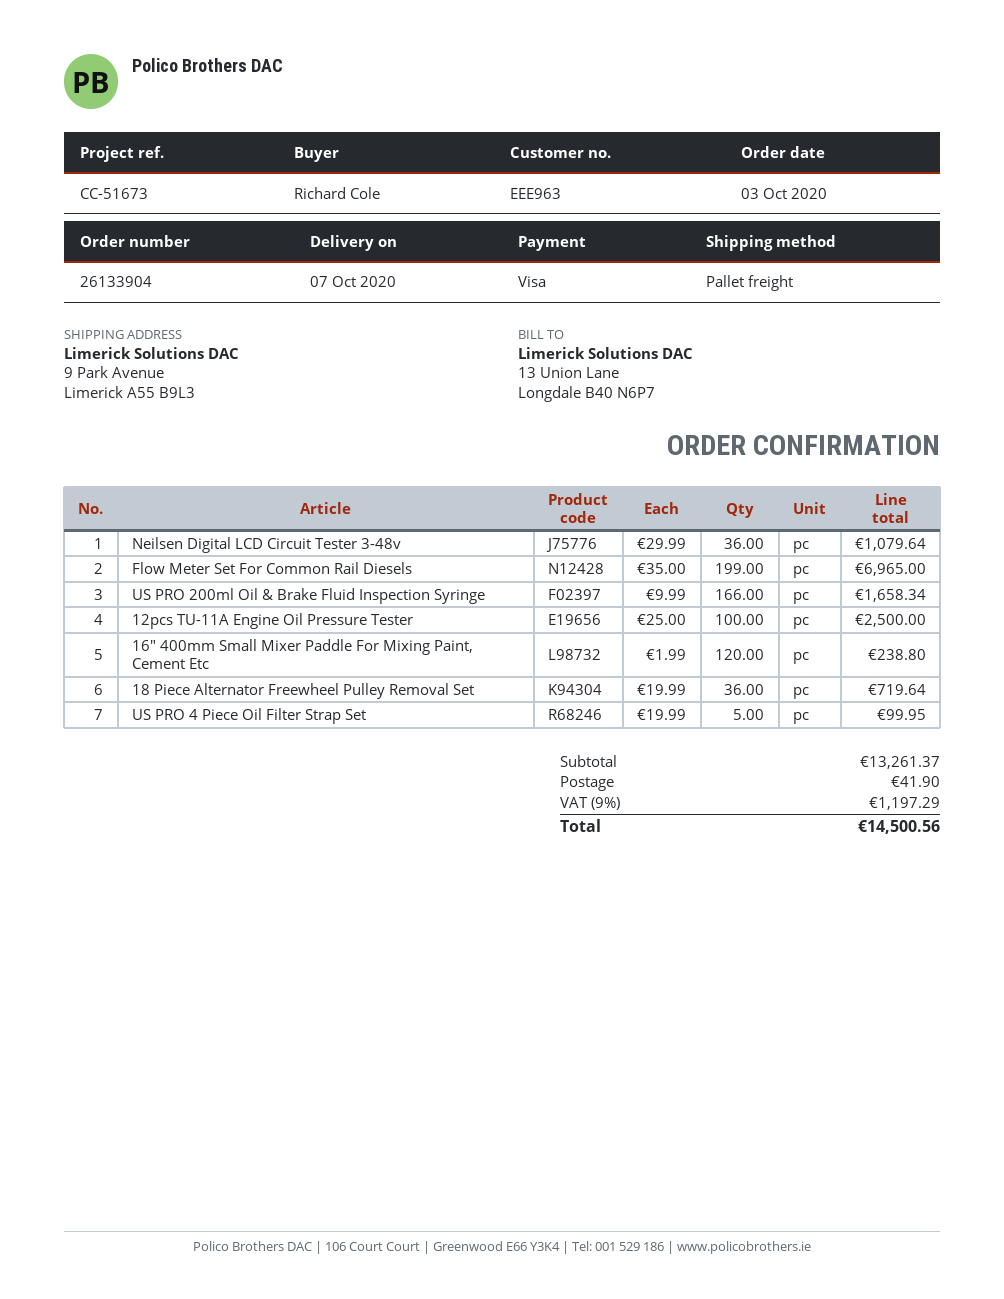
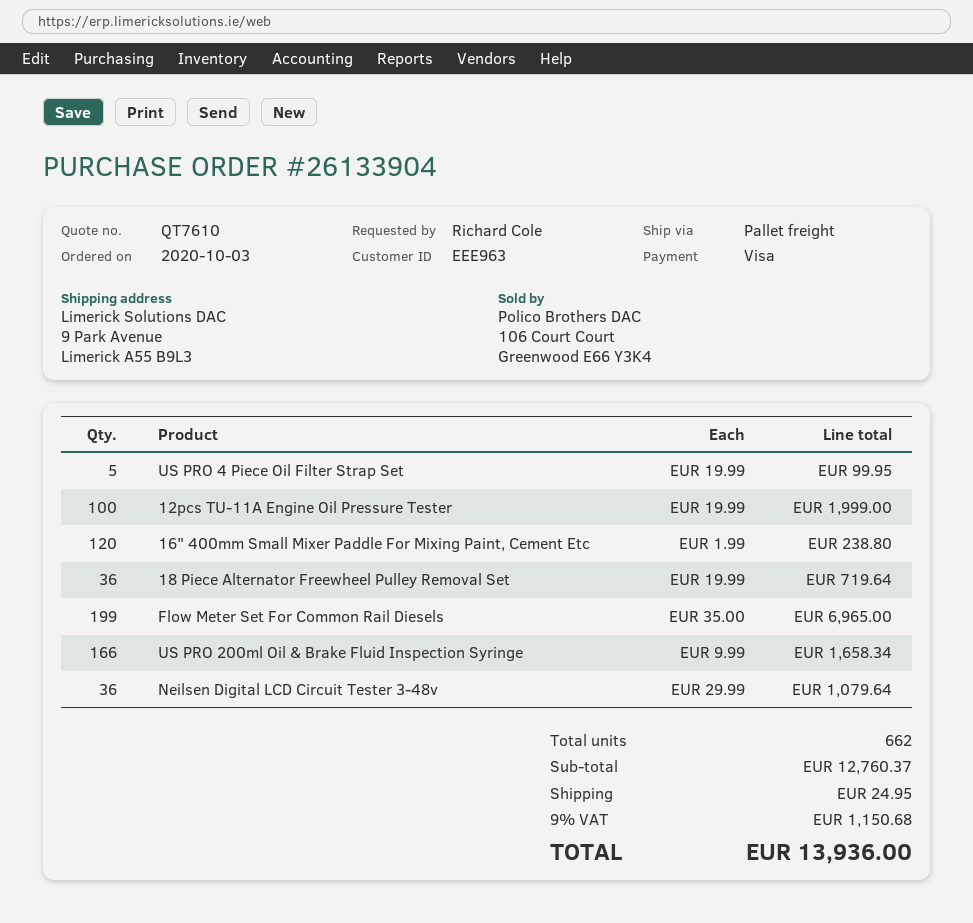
12pcs TU-11A Engine Oil Pressure Tester: 100 x 25.00 = 2500.00 -> 100 x 19.99 = 1999.00
subtotal: 13261.37 -> 12760.37
shipping: 41.90 -> 24.95
tax: 9% = 1197.29 -> 9% = 1150.68
total: 14500.56 -> 13936.00

